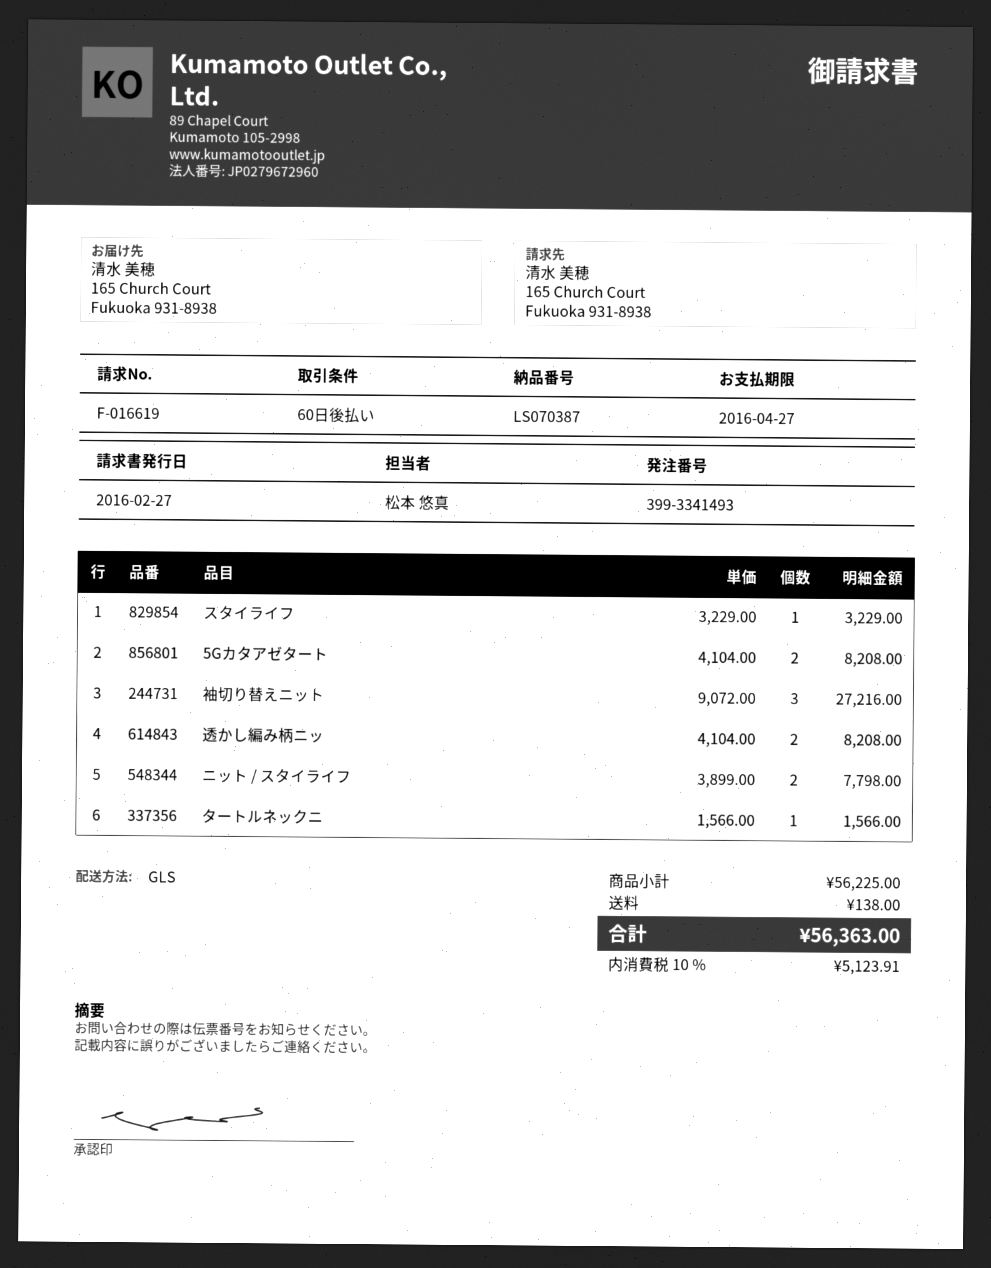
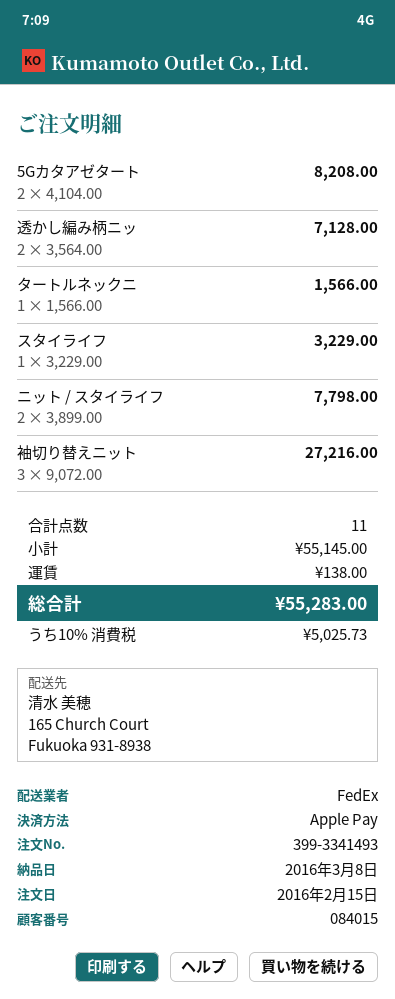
shipping method: GLS -> FedEx
透かし編み柄ニッ: 2 x 4104.00 = 8208.00 -> 2 x 3564.00 = 7128.00
subtotal: 56225.00 -> 55145.00
tax: 10% = 5123.91 -> 10% = 5025.73
total: 56363.00 -> 55283.00

